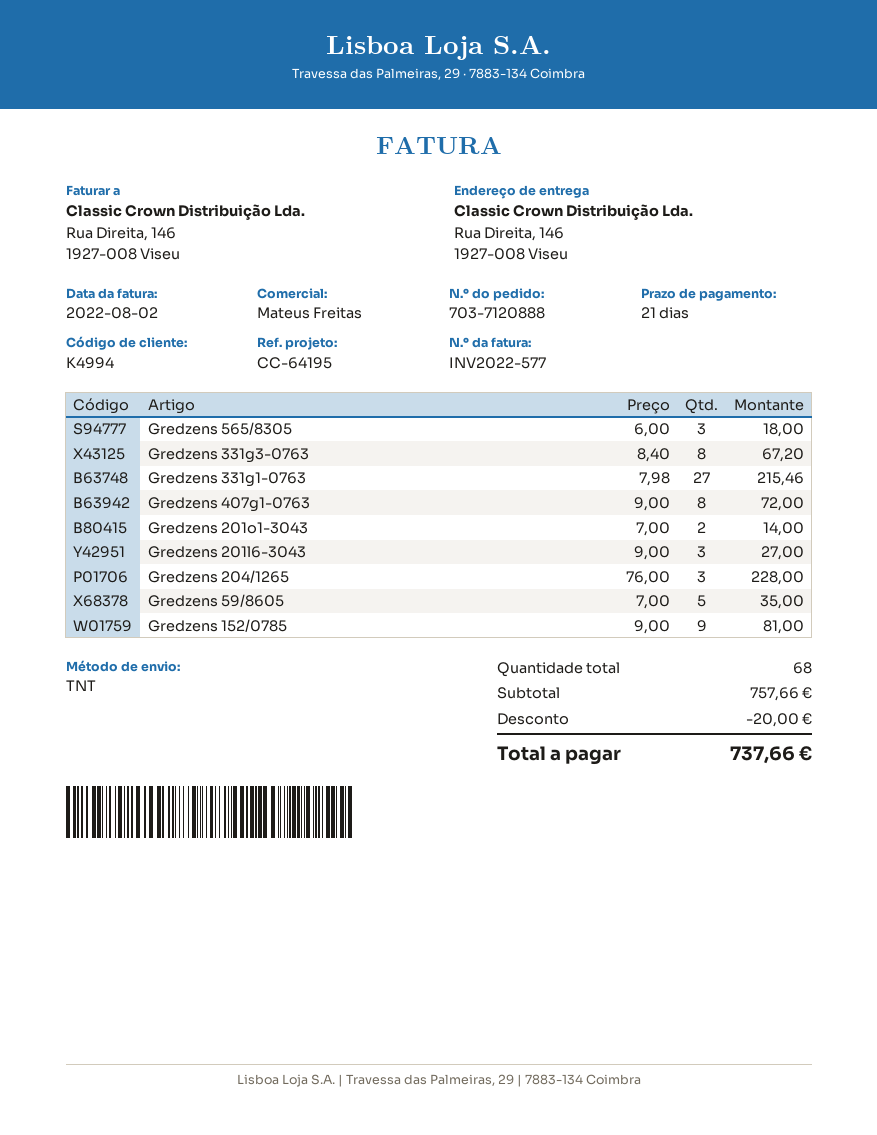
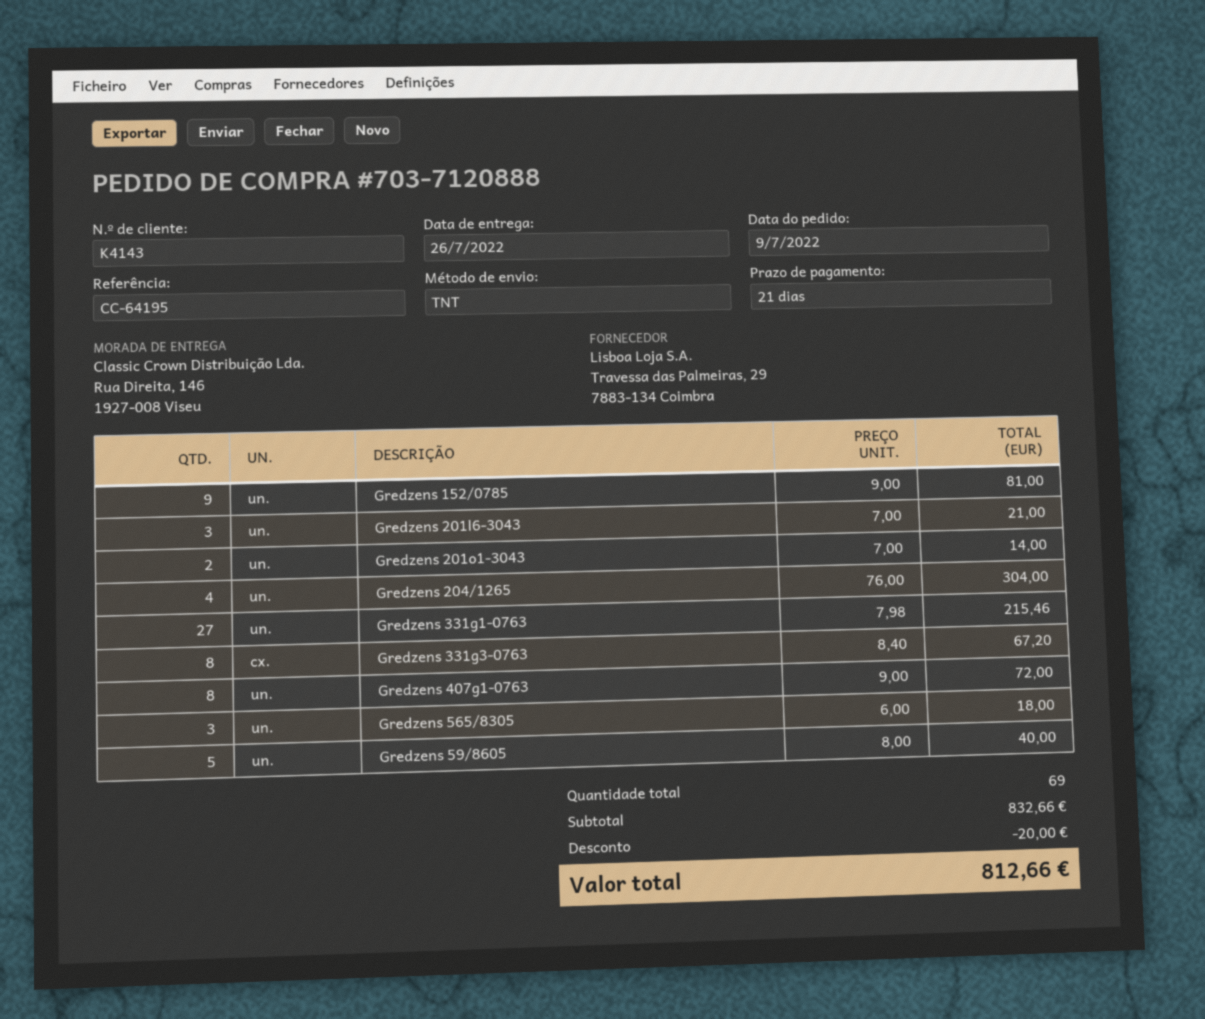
customer number: K4994 -> K4143
Gredzens 201l6-3043: 3 x 9.00 = 27.00 -> 3 x 7.00 = 21.00
Gredzens 204/1265: 3 x 76.00 = 228.00 -> 4 x 76.00 = 304.00
Gredzens 59/8605: 5 x 7.00 = 35.00 -> 5 x 8.00 = 40.00
total quantity: 68 -> 69
subtotal: 757.66 -> 832.66
total: 737.66 -> 812.66

